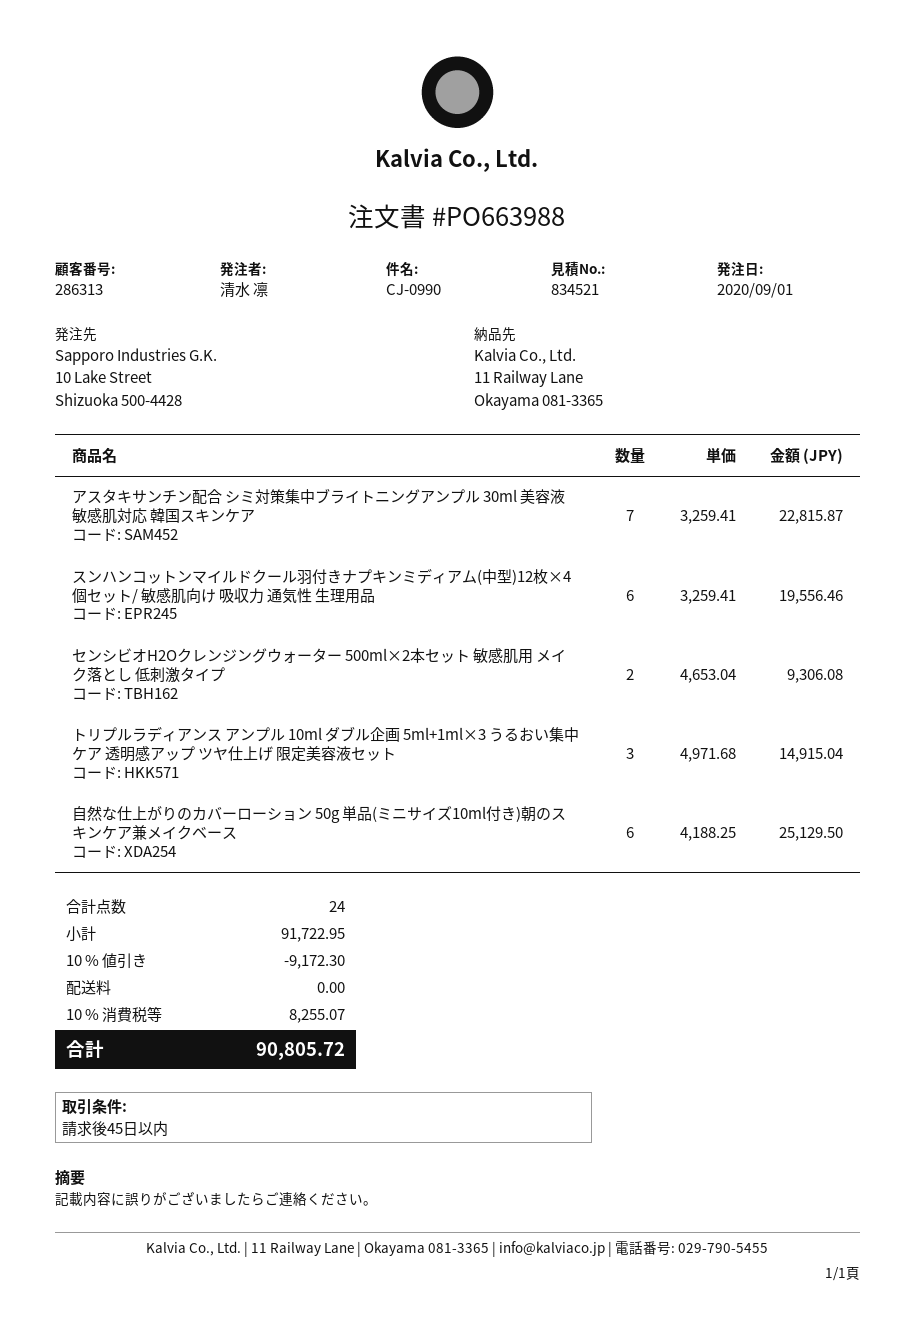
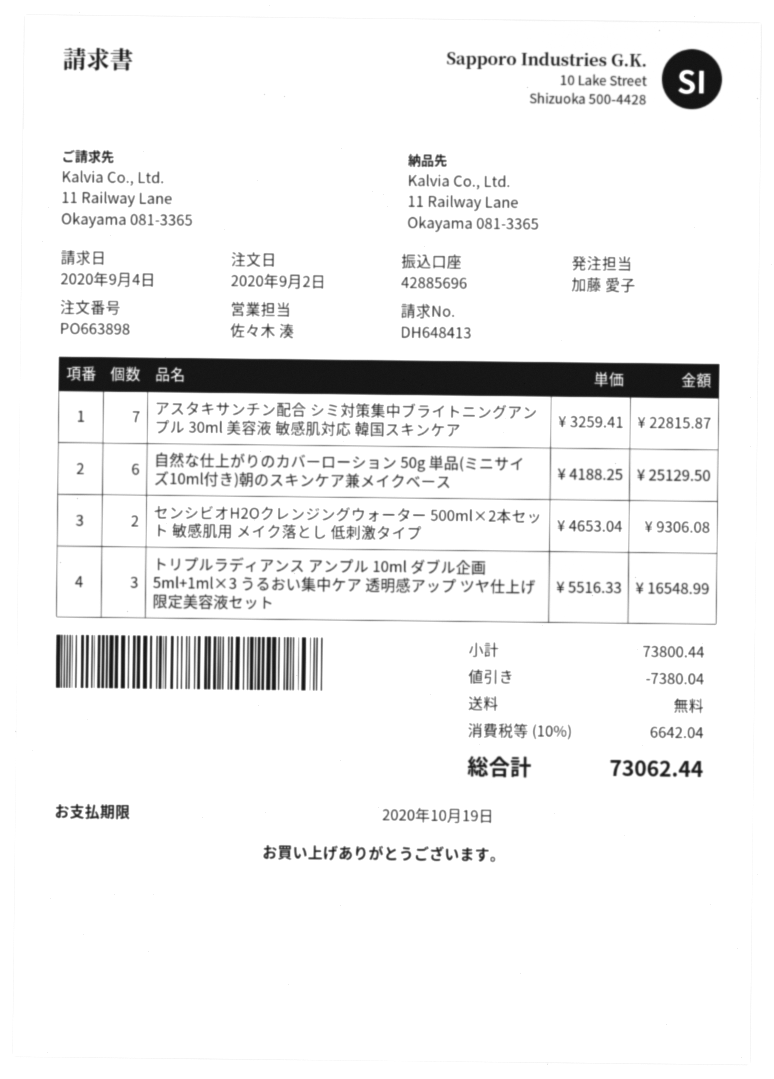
order number: PO663988 -> PO663898
order date: 2020-09-01 -> 2020-09-02
ordered by: 清水 凛 -> 加藤 愛子
スンハンコットンマイルドクール羽付きナプキンミディアム(中型)12枚×4個セット/ 敏感肌向け 吸収力 通気性 生理用品: 6 x 3259.41 = 19556.46 -> none
トリプルラディアンス アンプル 10ml ダブル企画 5ml+1ml×3 うるおい集中ケア 透明感アップ ツヤ仕上げ 限定美容液セット: 3 x 4971.68 = 14915.04 -> 3 x 5516.33 = 16548.99
subtotal: 91722.95 -> 73800.44
discount: 9172.30 -> 7380.04
tax: 10% = 8255.07 -> 10% = 6642.04
total: 90805.72 -> 73062.44

